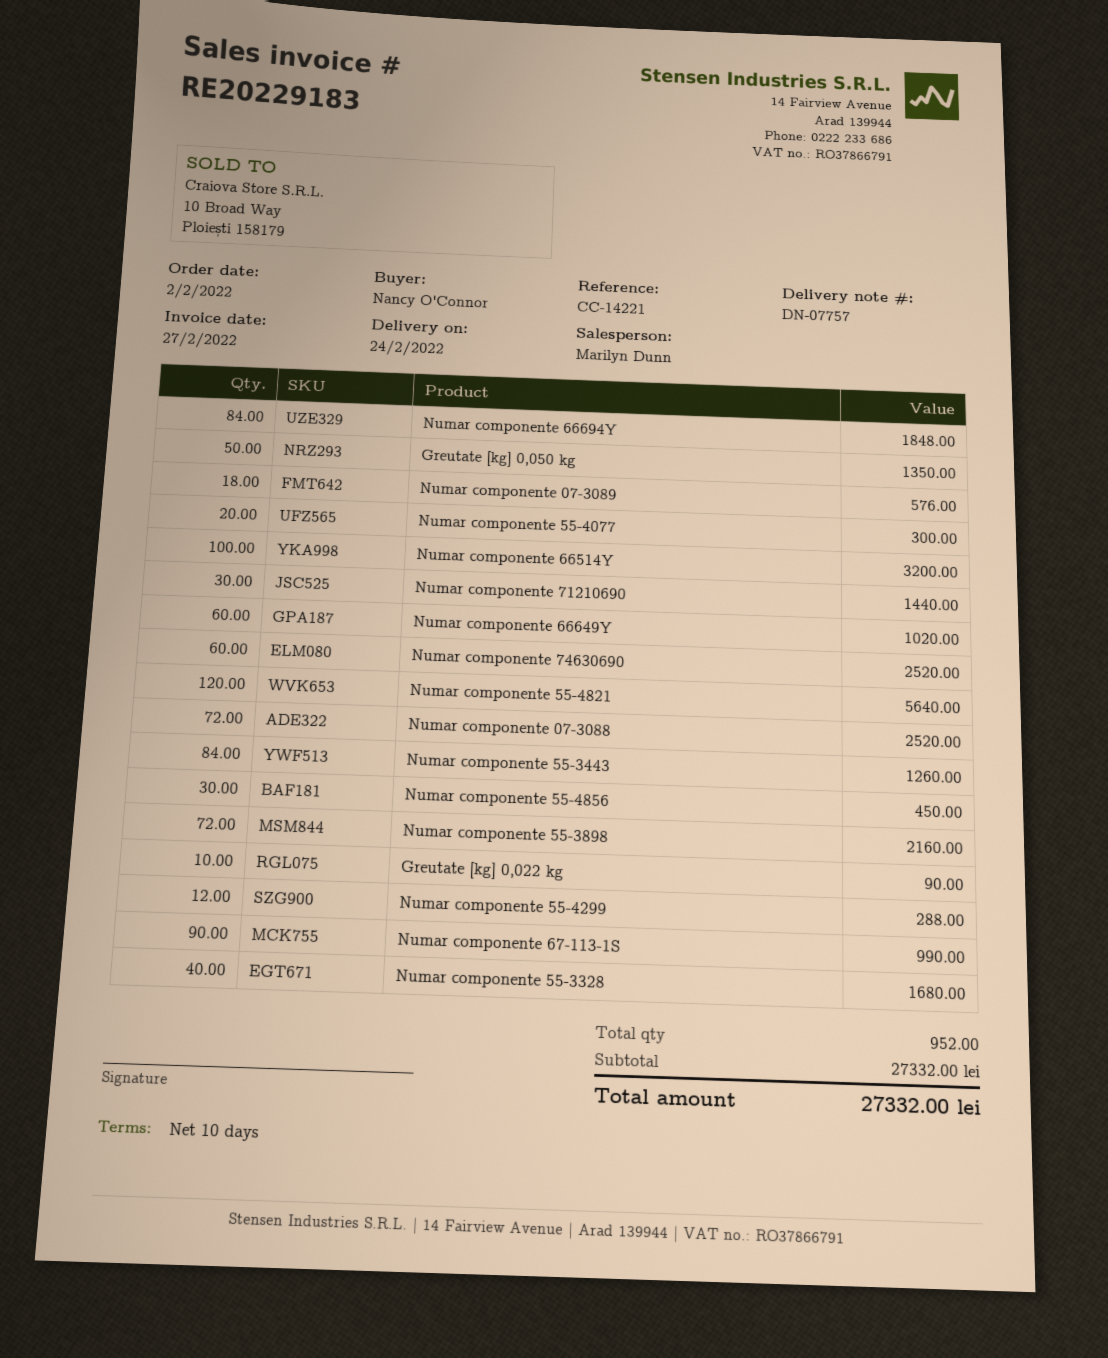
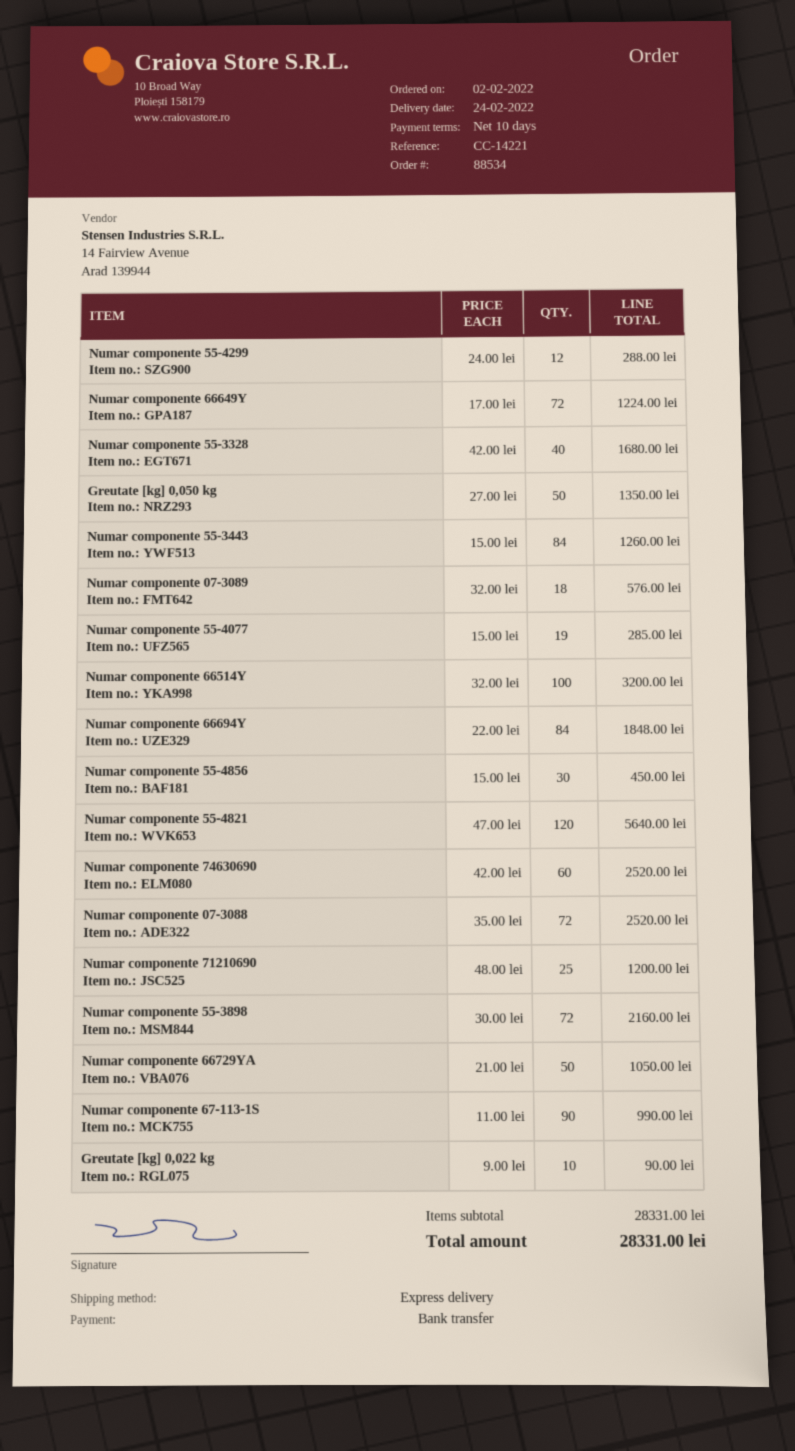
Numar componente 55-4077: 20 for 300.00 -> 19 for 285.00
Numar componente 71210690: 30 for 1440.00 -> 25 for 1200.00
Numar componente 66649Y: 60 for 1020.00 -> 72 for 1224.00
Numar componente 66729YA: none -> 50 for 1050.00
subtotal: 27332.00 -> 28331.00
total: 27332.00 -> 28331.00

